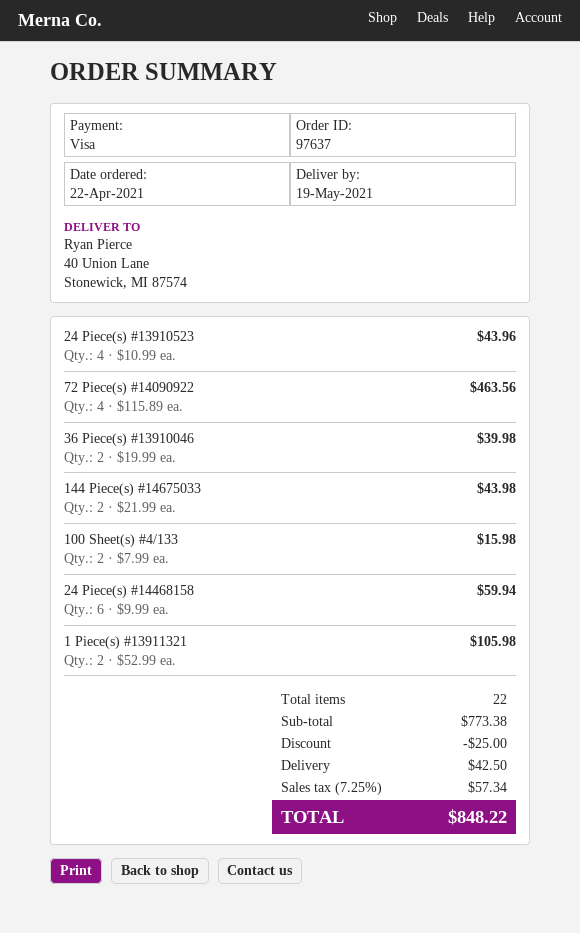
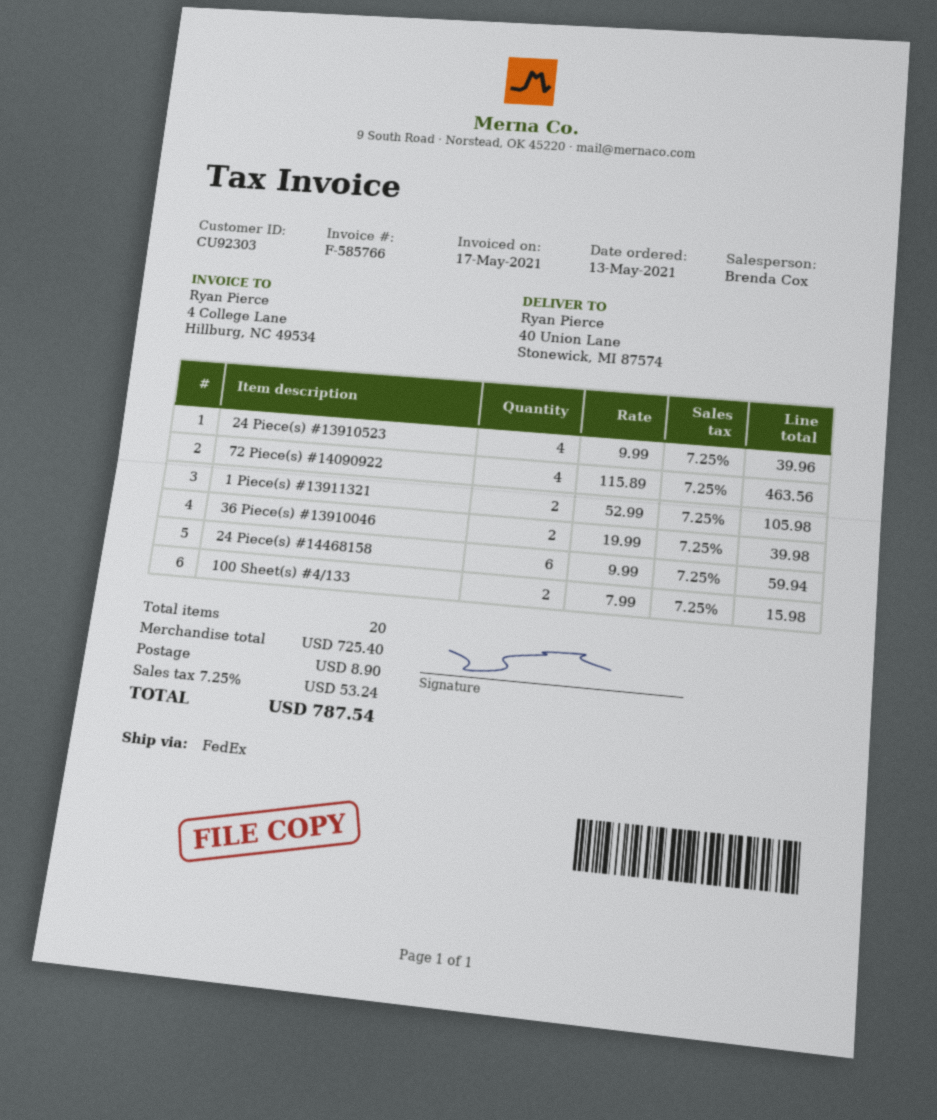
order date: 2021-04-22 -> 2021-05-13
24 Piece(s) #13910523: 4 x 10.99 = 43.96 -> 4 x 9.99 = 39.96
144 Piece(s) #14675033: 2 x 21.99 = 43.98 -> none
total quantity: 22 -> 20
subtotal: 773.38 -> 725.40
discount: 25.00 -> none
shipping: 42.50 -> 8.90
tax: 7.25% = 57.34 -> 7.25% = 53.24
total: 848.22 -> 787.54

